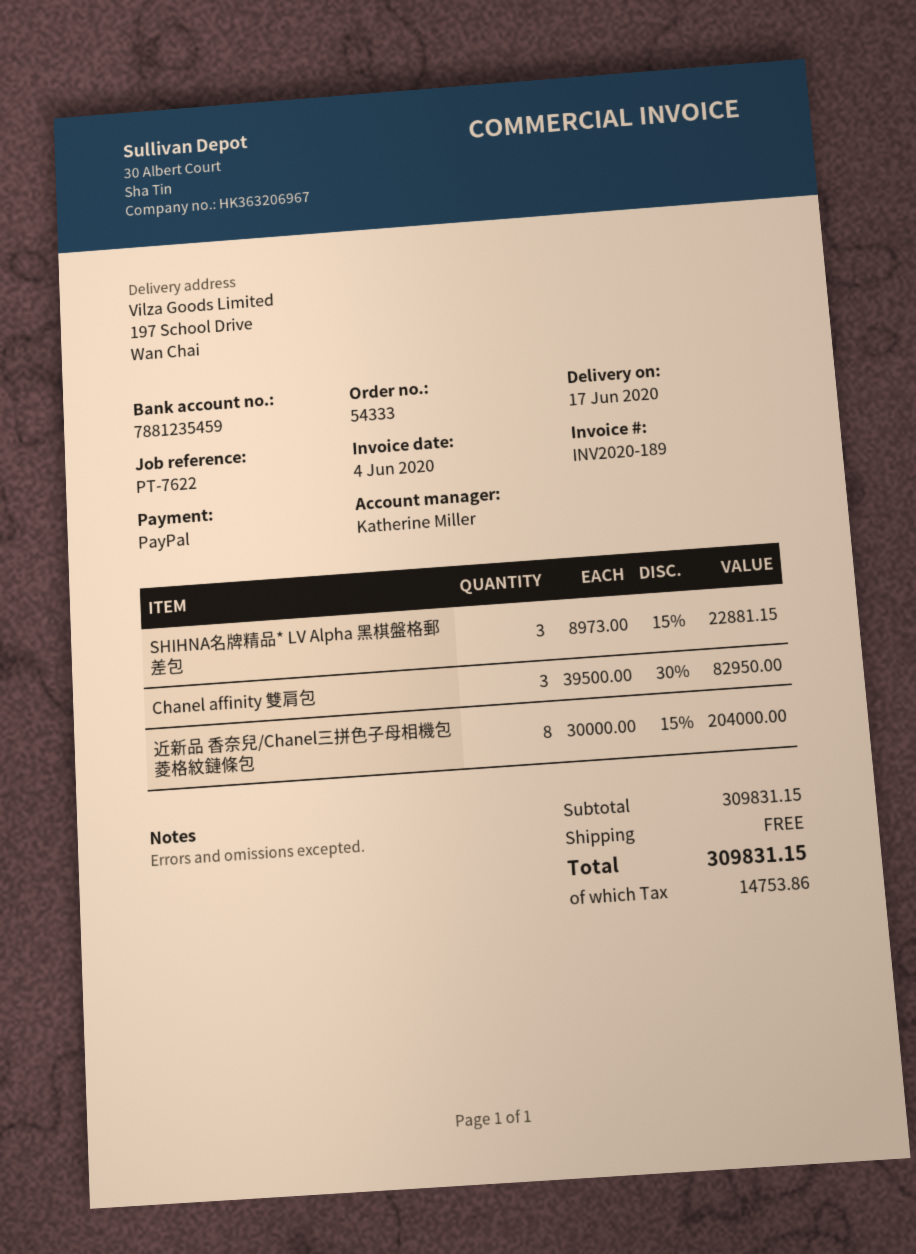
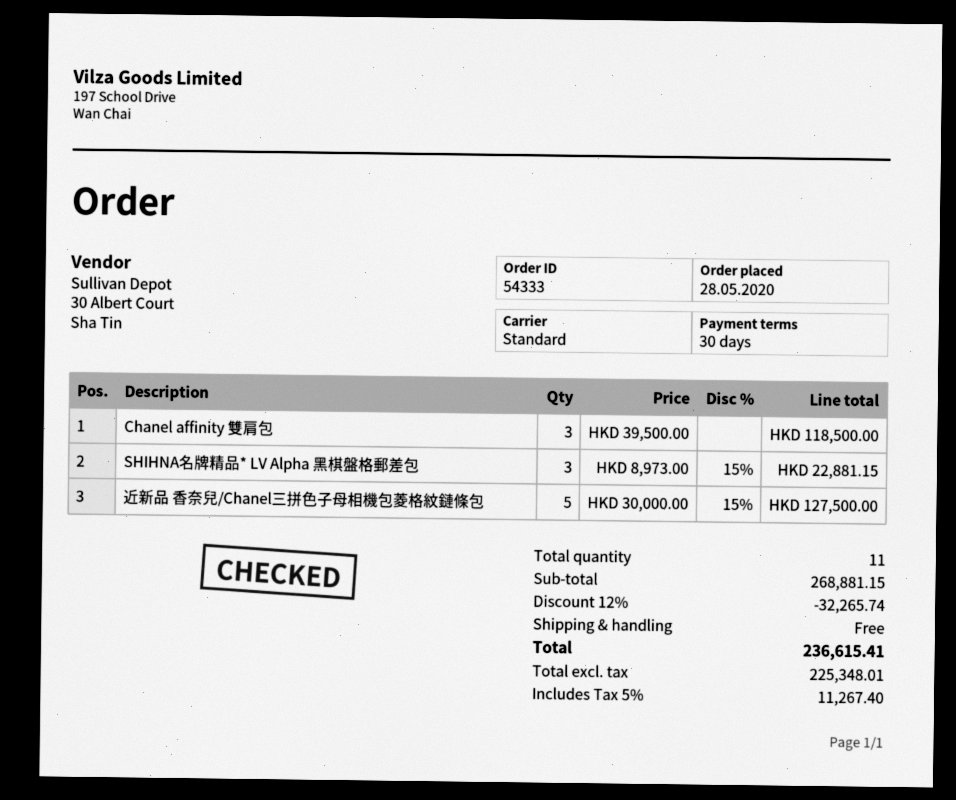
Chanel affinity 雙肩包: 3 x 39500.00 - 30% = 82950.00 -> 3 x 39500.00 = 118500.00
近新品 香奈兒/Chanel三拼色子母相機包菱格紋鏈條包: 8 x 30000.00 - 15% = 204000.00 -> 5 x 30000.00 - 15% = 127500.00
subtotal: 309831.15 -> 268881.15
discount: none -> 12% = 32265.74
tax: 14753.86 -> 11267.40
total: 309831.15 -> 236615.41

